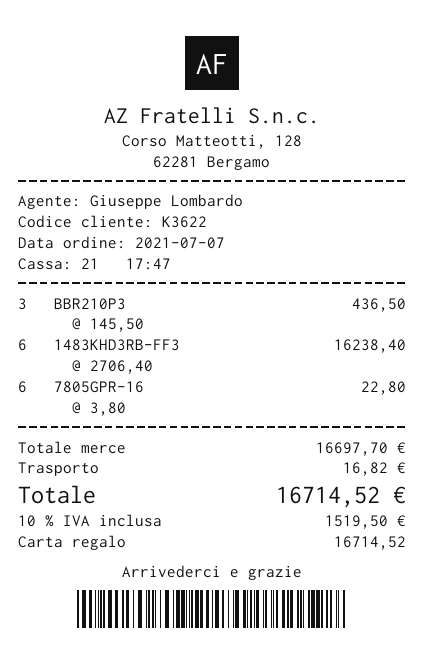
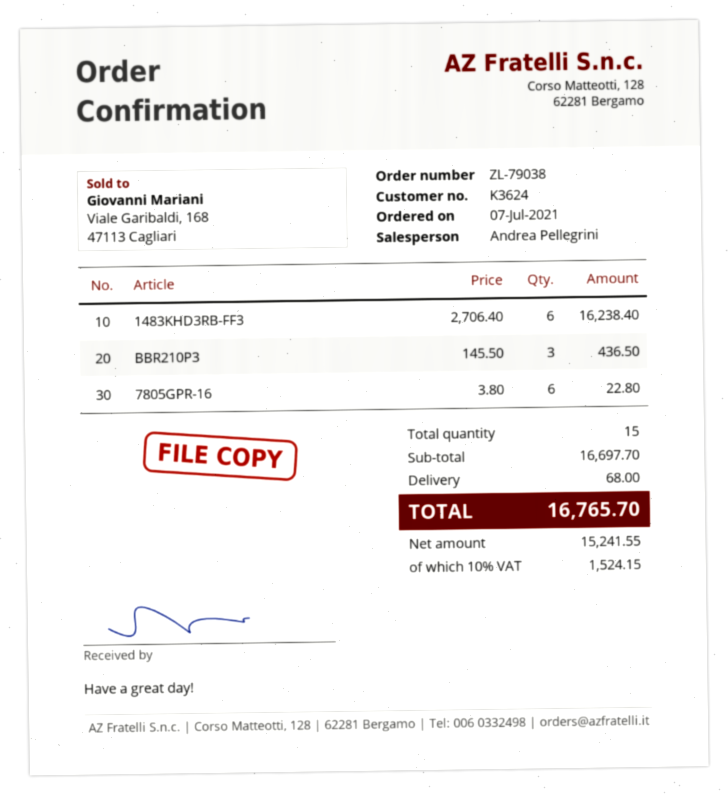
customer number: K3622 -> K3624
sales rep: Giuseppe Lombardo -> Andrea Pellegrini
shipping: 16.82 -> 68.00
tax: 10% = 1519.50 -> 10% = 1524.15
total: 16714.52 -> 16765.70

